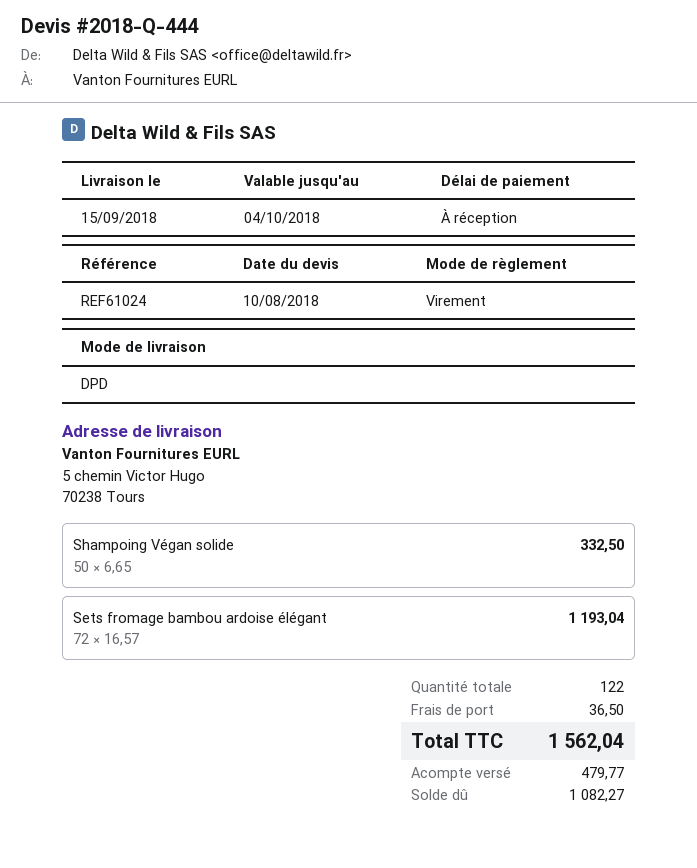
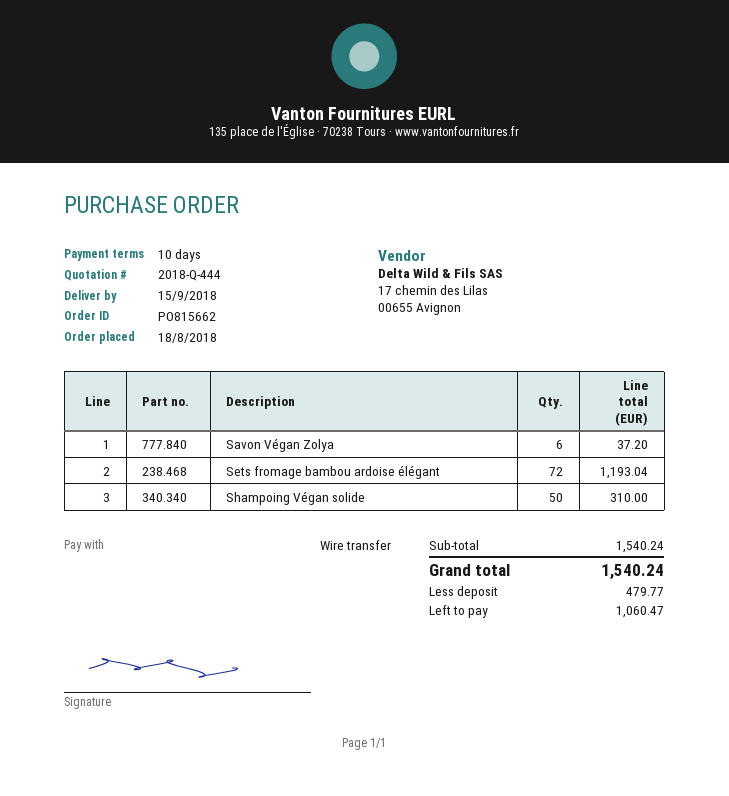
payment terms: on receipt -> 10 days
Shampoing Végan solide: 50 for 332.50 -> 50 for 310.00
Savon Végan Zolya: none -> 6 for 37.20
shipping: 36.50 -> none
total: 1562.04 -> 1540.24
balance: 1082.27 -> 1060.47

